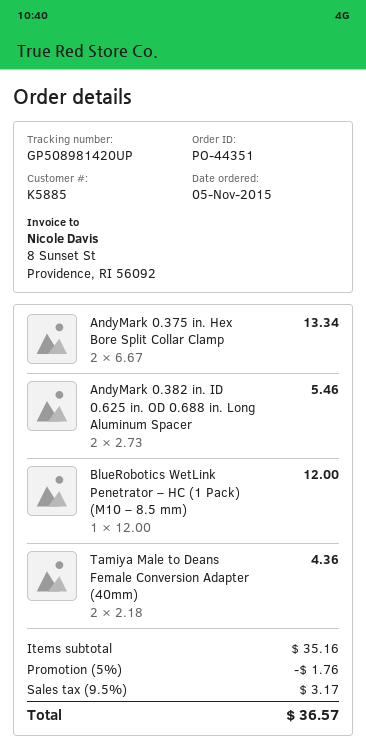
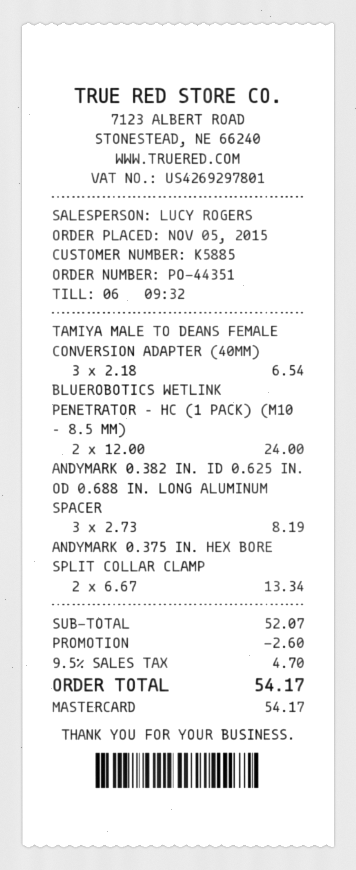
AndyMark 0.382 in. ID 0.625 in. OD 0.688 in. Long Aluminum Spacer: 2 x 2.73 = 5.46 -> 3 x 2.73 = 8.19
BlueRobotics WetLink Penetrator – HC (1 Pack) (M10 – 8.5 mm): 1 x 12.00 = 12.00 -> 2 x 12.00 = 24.00
Tamiya Male to Deans Female Conversion Adapter (40mm): 2 x 2.18 = 4.36 -> 3 x 2.18 = 6.54
subtotal: 35.16 -> 52.07
discount: 1.76 -> 2.60
tax: 9.5% = 3.17 -> 9.5% = 4.70
total: 36.57 -> 54.17

